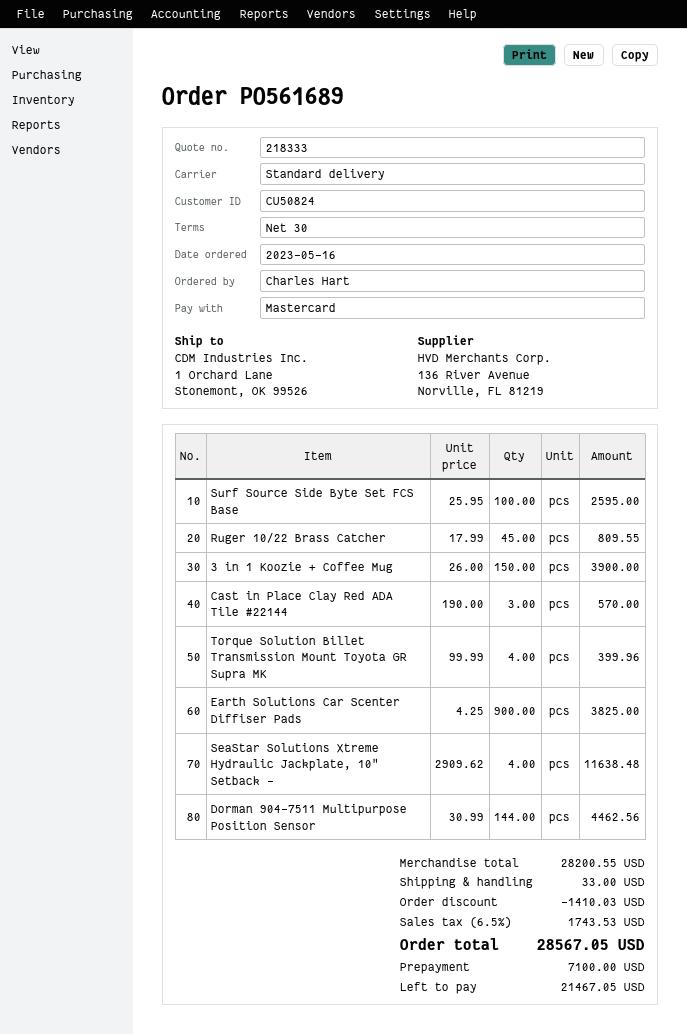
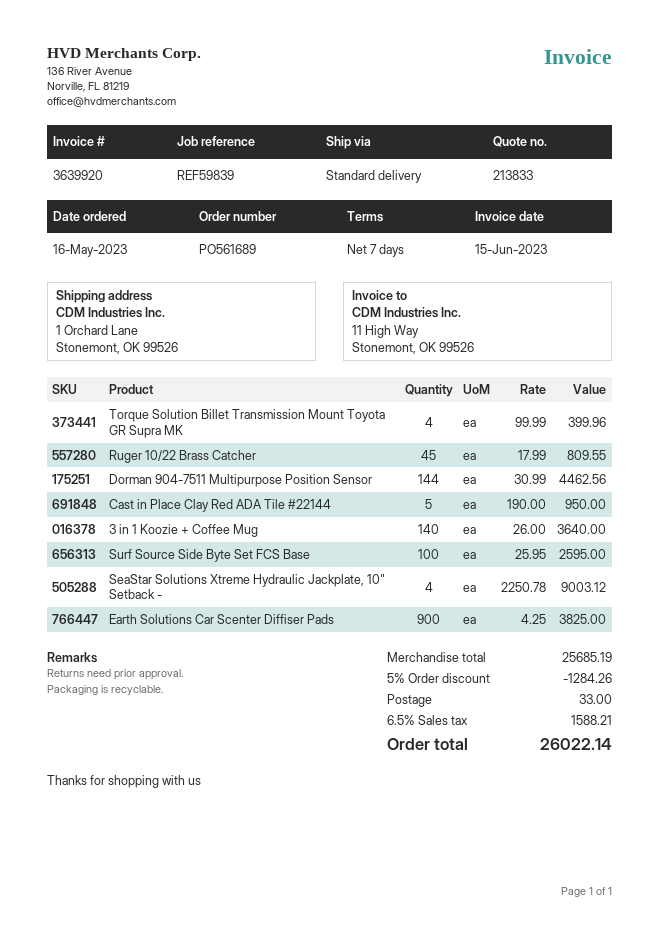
quote number: 218333 -> 213833
payment terms: 30 days -> 7 days
3 in 1 Koozie + Coffee Mug: 150 x 26.00 = 3900.00 -> 140 x 26.00 = 3640.00
Cast in Place Clay Red ADA Tile #22144: 3 x 190.00 = 570.00 -> 5 x 190.00 = 950.00
SeaStar Solutions Xtreme Hydraulic Jackplate, 10" Setback -: 4 x 2909.62 = 11638.48 -> 4 x 2250.78 = 9003.12
subtotal: 28200.55 -> 25685.19
discount: 1410.03 -> 1284.26
tax: 6.5% = 1743.53 -> 6.5% = 1588.21
total: 28567.05 -> 26022.14

